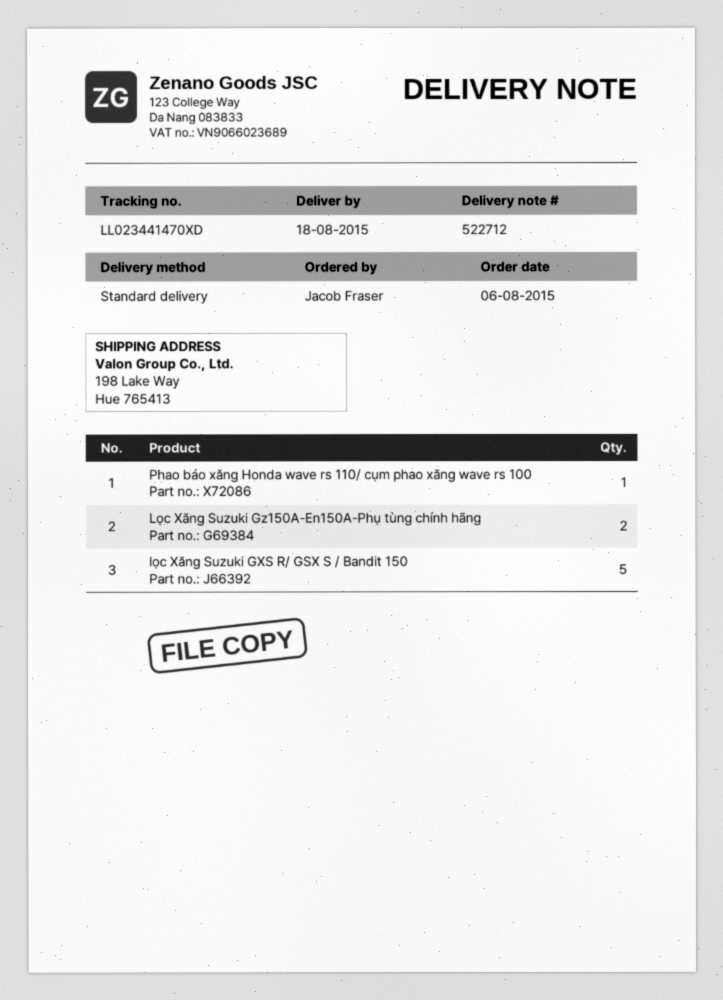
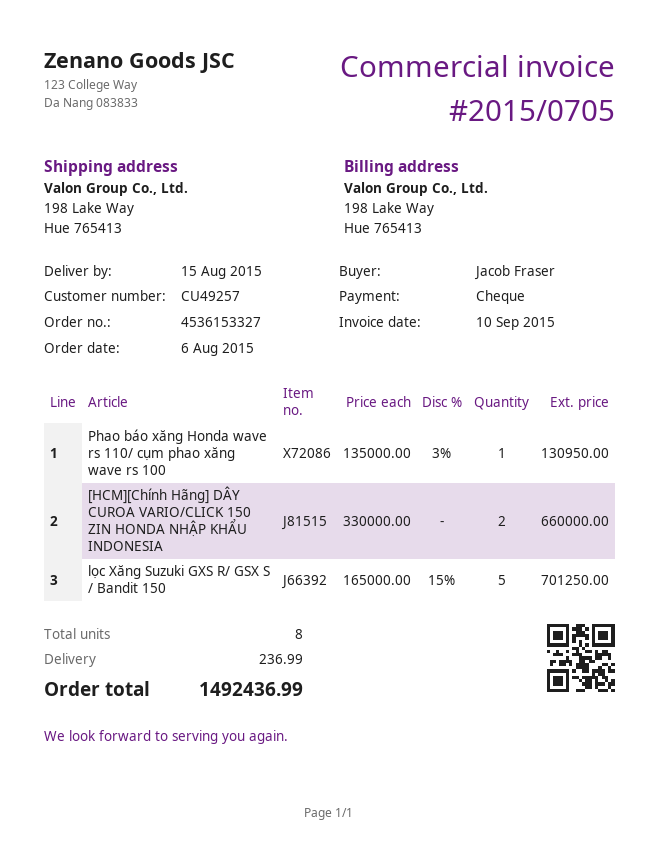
delivery date: 2015-08-18 -> 2015-08-15
Lọc Xăng Suzuki Gz150A-En150A-Phụ tùng chính hãng: 2 -> none
[HCM][Chính Hãng] DÂY CUROA VARIO/CLICK 150 ZIN HONDA NHẬP KHẨU INDONESIA: none -> 2

